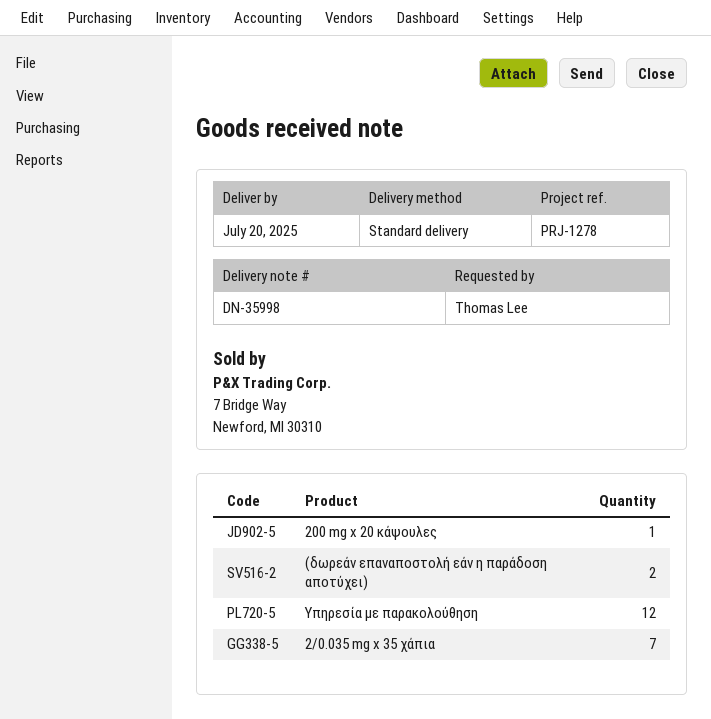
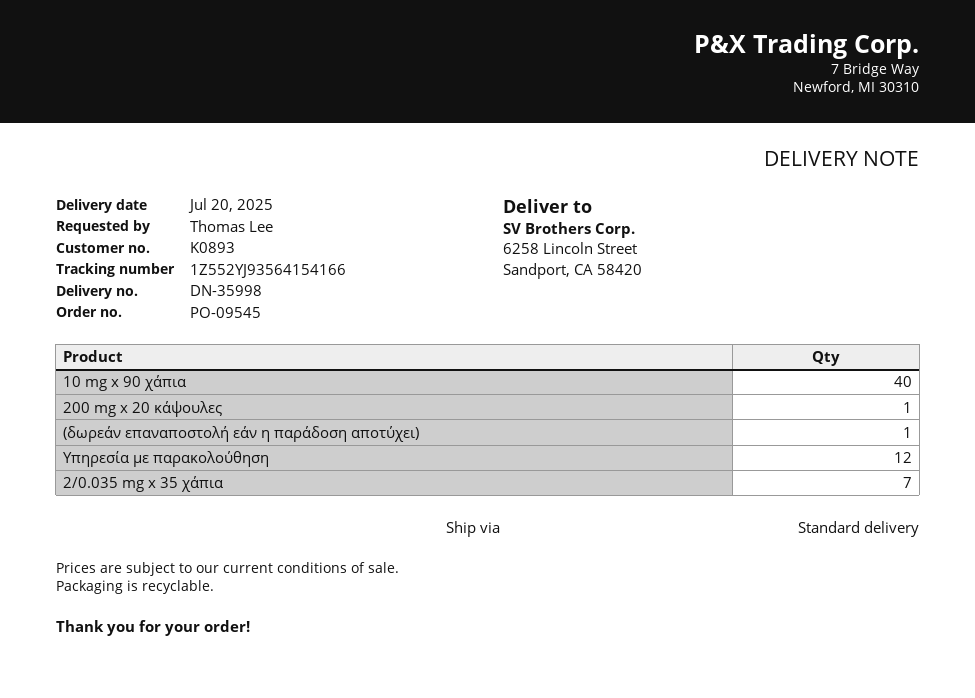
(δωρεάν επαναποστολή εάν η παράδοση αποτύχει): 2 -> 1
10 mg x 90 χάπια: none -> 40

